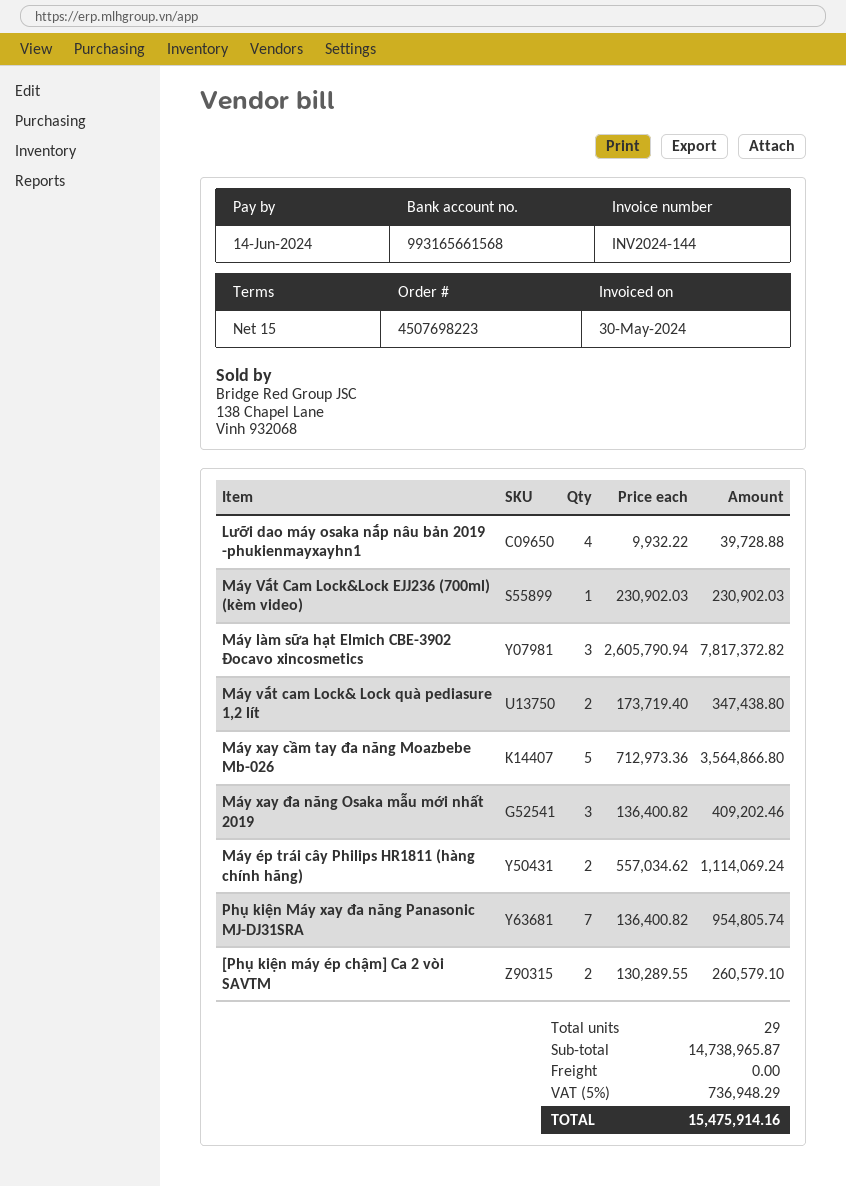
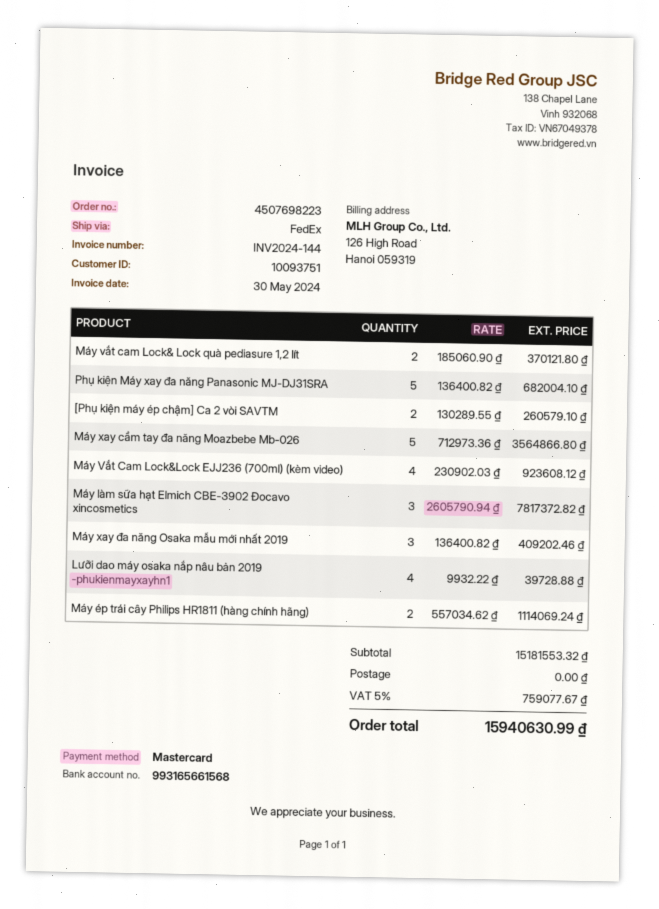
Máy Vắt Cam Lock&Lock EJJ236 (700ml) (kèm video): 1 x 230902.03 = 230902.03 -> 4 x 230902.03 = 923608.12
Máy vắt cam Lock& Lock quà pediasure 1,2 lít: 2 x 173719.40 = 347438.80 -> 2 x 185060.90 = 370121.80
Phụ kiện Máy xay đa năng Panasonic MJ-DJ31SRA: 7 x 136400.82 = 954805.74 -> 5 x 136400.82 = 682004.10
subtotal: 14738965.87 -> 15181553.32
tax: 5% = 736948.29 -> 5% = 759077.67
total: 15475914.16 -> 15940630.99

